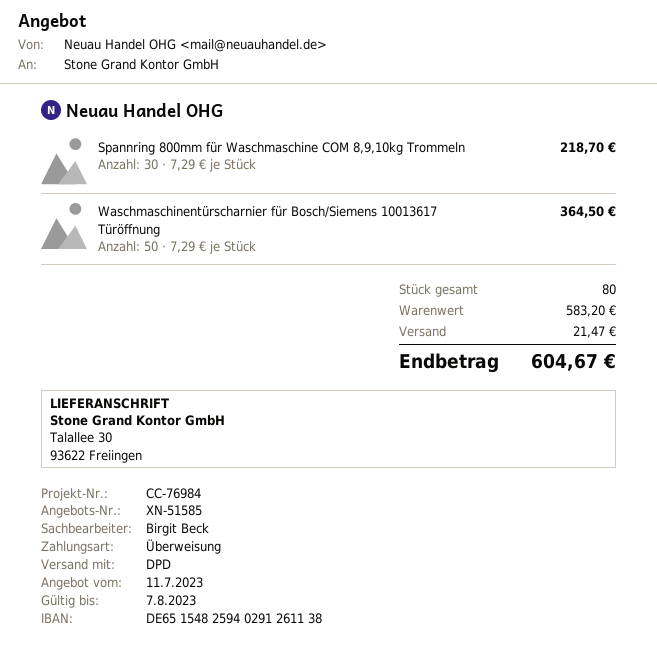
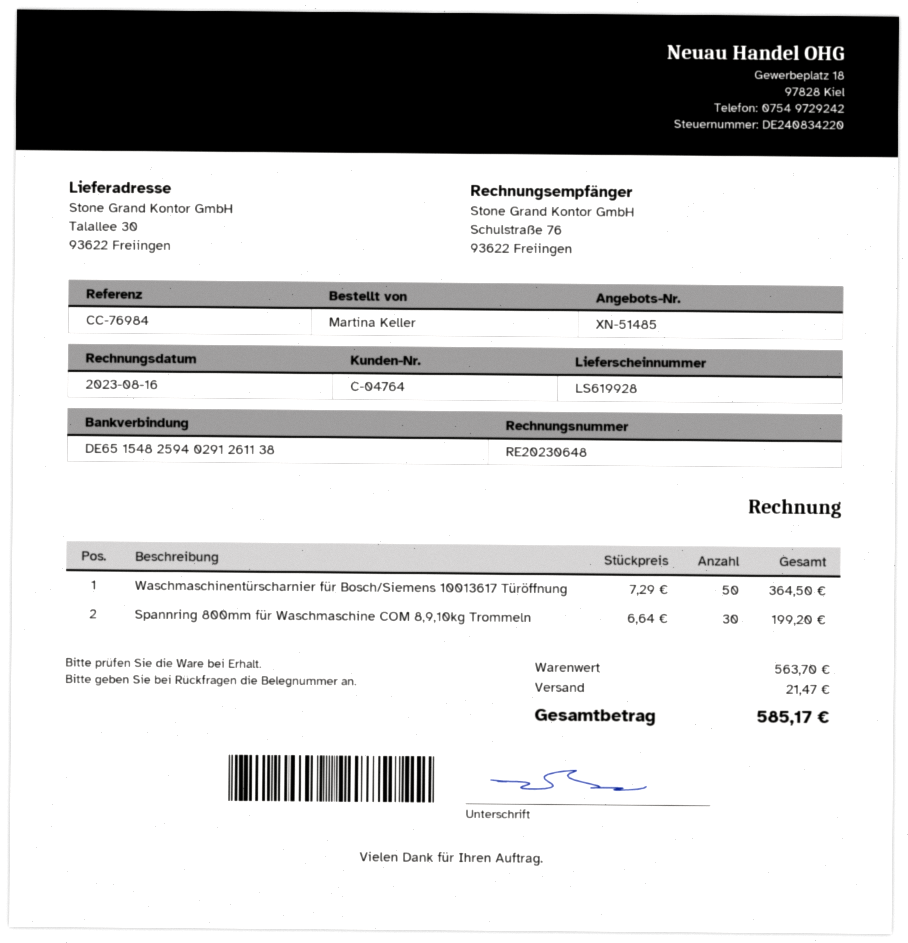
quote number: XN-51585 -> XN-51485
Spannring 800mm für Waschmaschine COM 8,9,10kg Trommeln: 30 x 7.29 = 218.70 -> 30 x 6.64 = 199.20
subtotal: 583.20 -> 563.70
total: 604.67 -> 585.17

